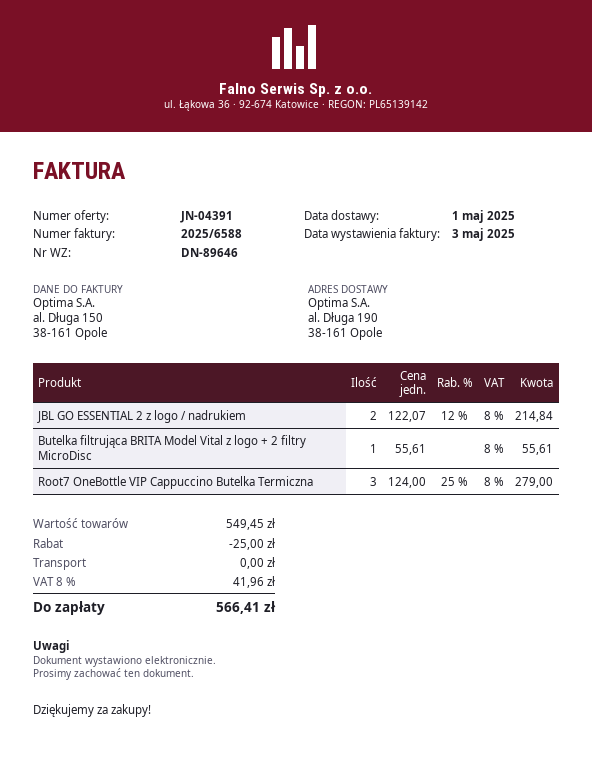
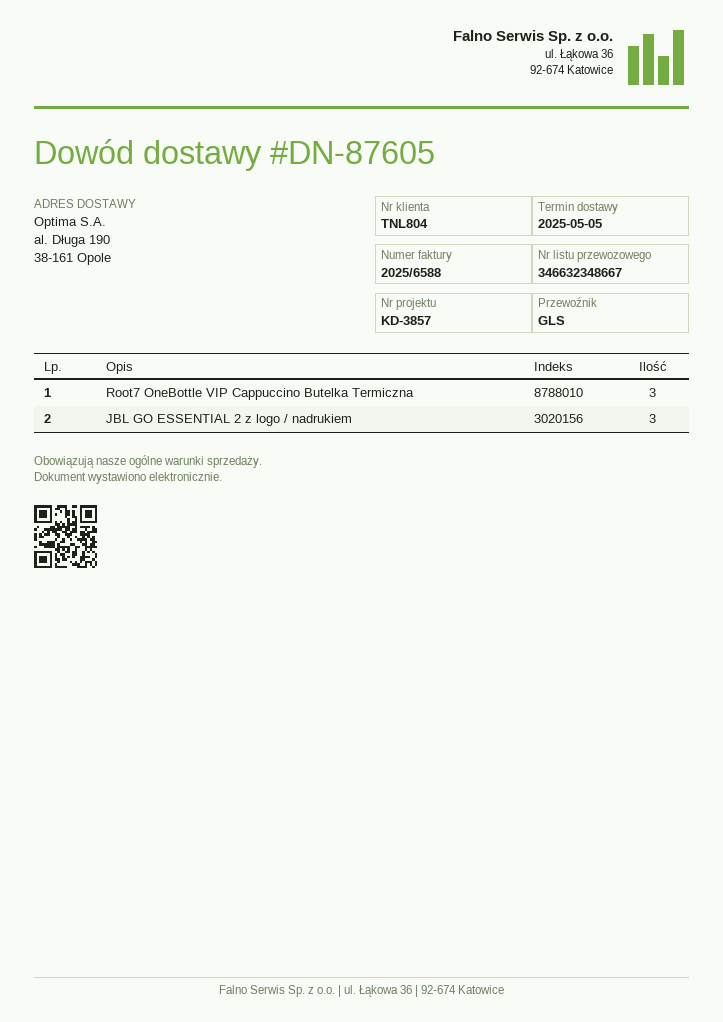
delivery note number: DN-89646 -> DN-87605
delivery date: 2025-05-01 -> 2025-05-05
JBL GO ESSENTIAL 2 z logo / nadrukiem: 2 -> 3
Butelka filtrująca BRITA Model Vital z logo + 2 filtry MicroDisc: 1 -> none

